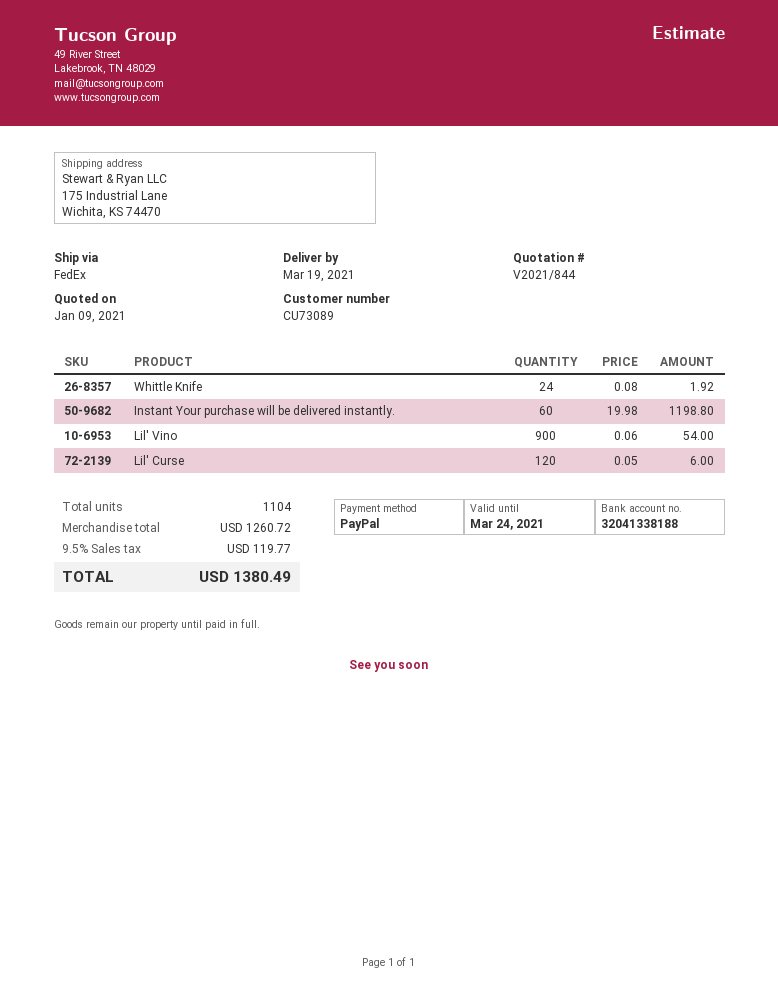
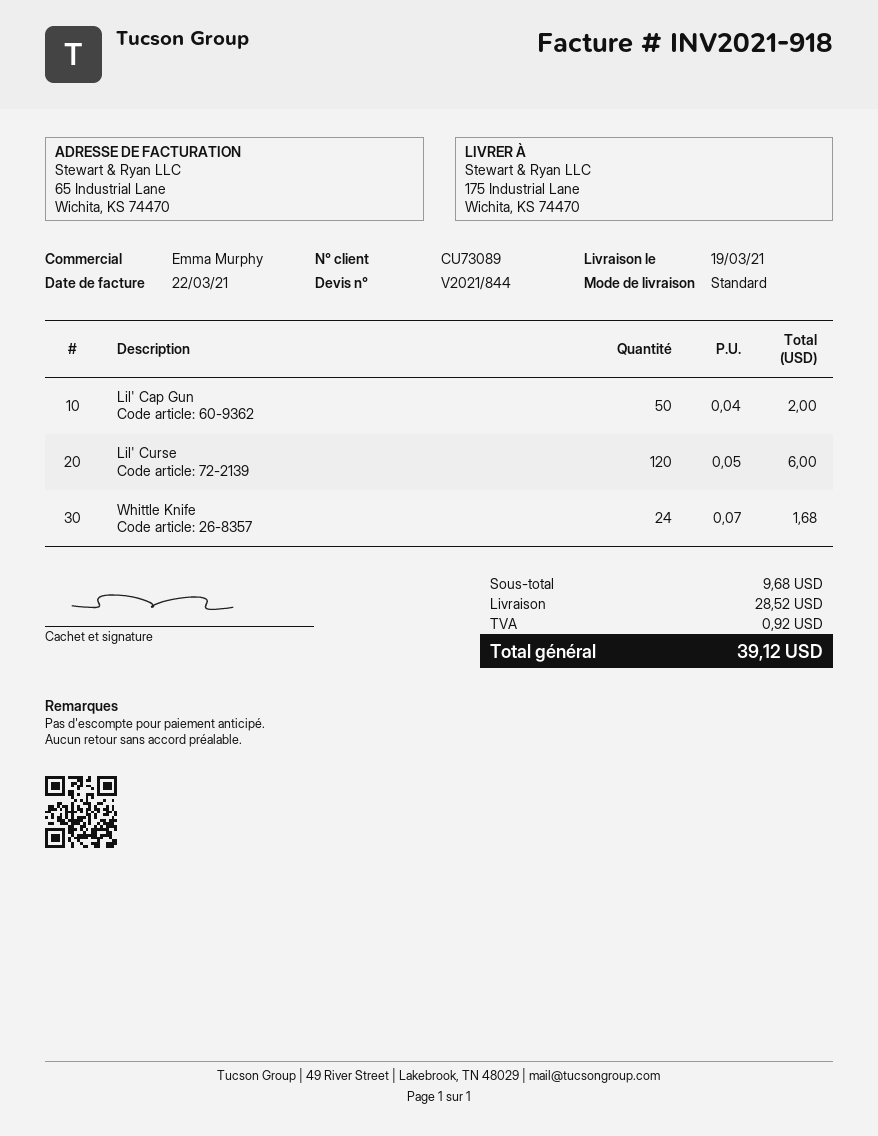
shipping method: FedEx -> standard
Whittle Knife: 24 x 0.08 = 1.92 -> 24 x 0.07 = 1.68
Instant Your purchase will be delivered instantly.: 60 x 19.98 = 1198.80 -> none
Lil' Vino: 900 x 0.06 = 54.00 -> none
Lil' Cap Gun: none -> 50 x 0.04 = 2.00
subtotal: 1260.72 -> 9.68
shipping: none -> 28.52
tax: 119.77 -> 0.92
total: 1380.49 -> 39.12

